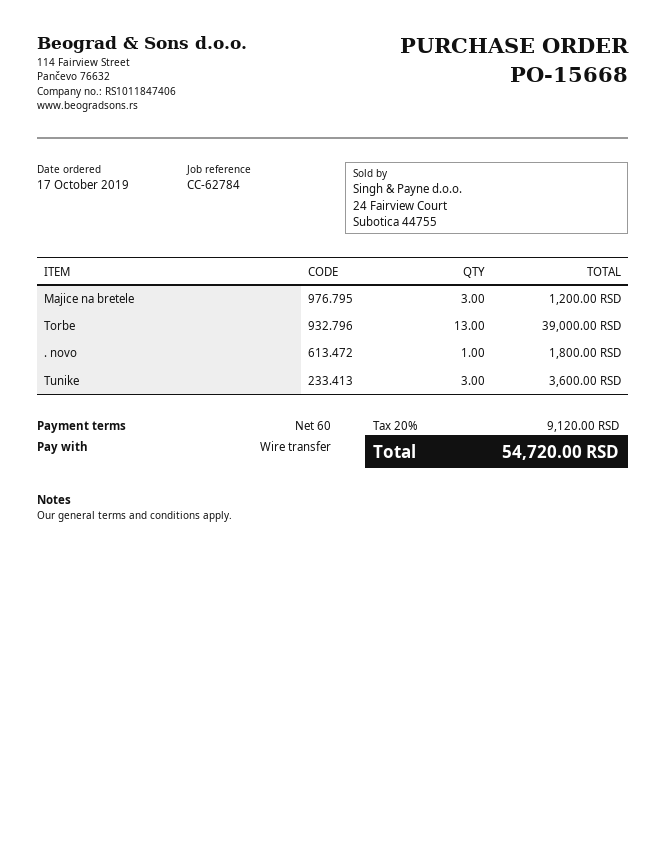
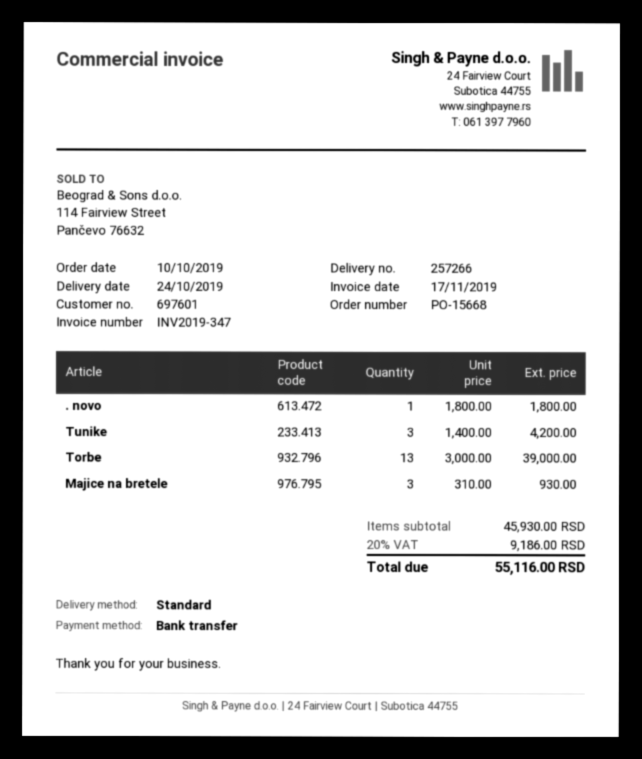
order date: 2019-10-17 -> 2019-10-10
Majice na bretele: 3 for 1200.00 -> 3 for 930.00
Tunike: 3 for 3600.00 -> 3 for 4200.00
tax: 20% = 9120.00 -> 20% = 9186.00
total: 54720.00 -> 55116.00

